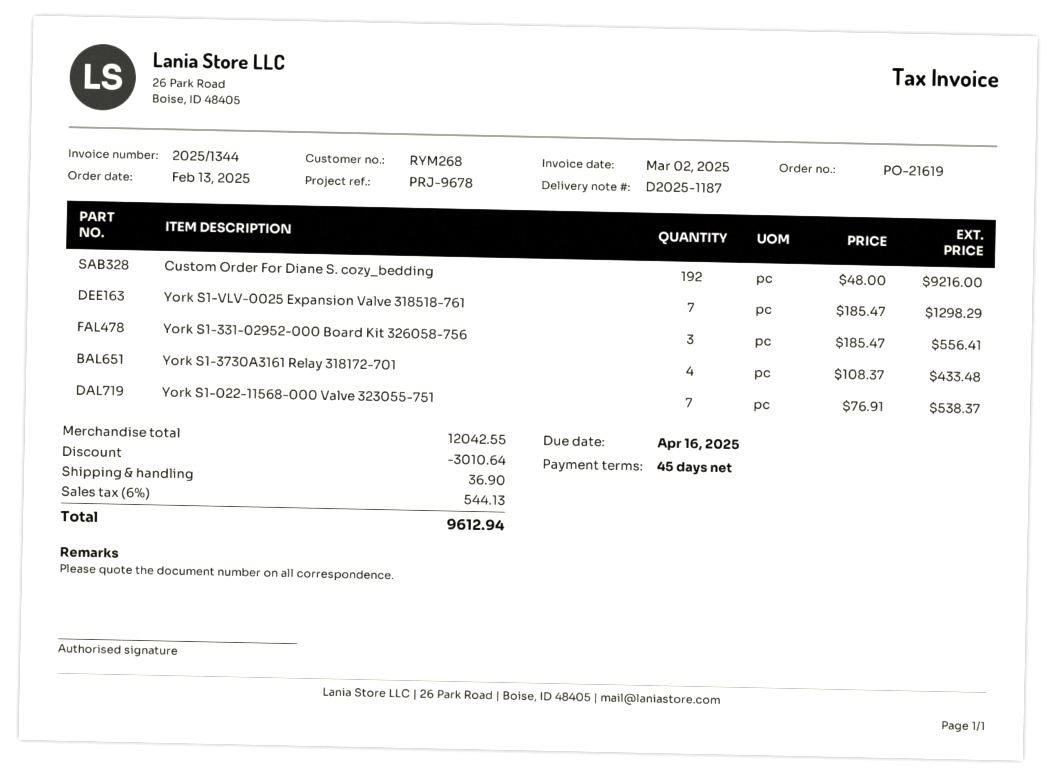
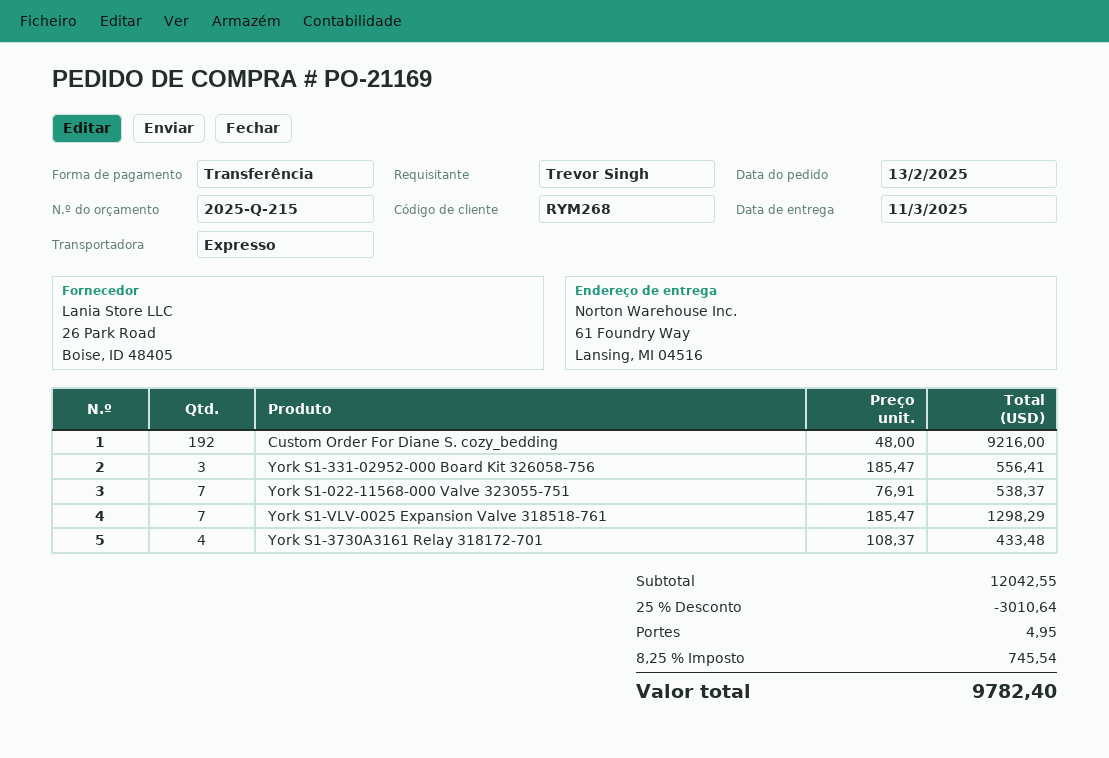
order number: PO-21619 -> PO-21169
shipping: 36.90 -> 4.95
tax: 6% = 544.13 -> 8.25% = 745.54
total: 9612.94 -> 9782.40

